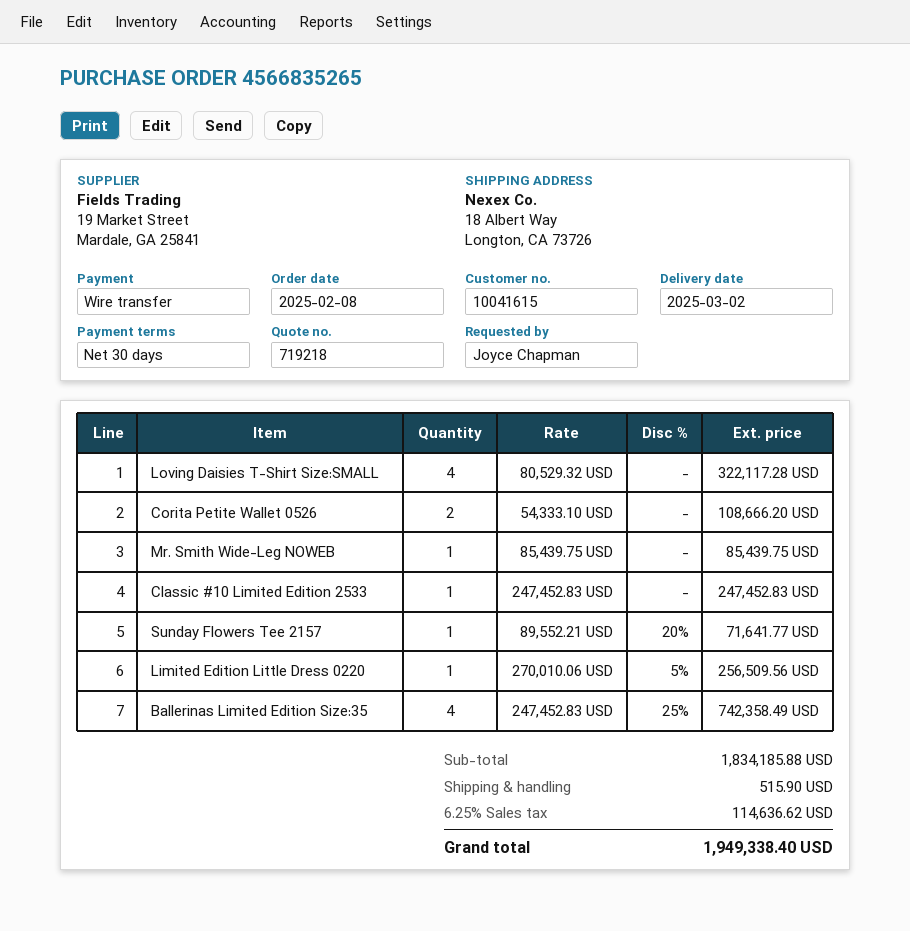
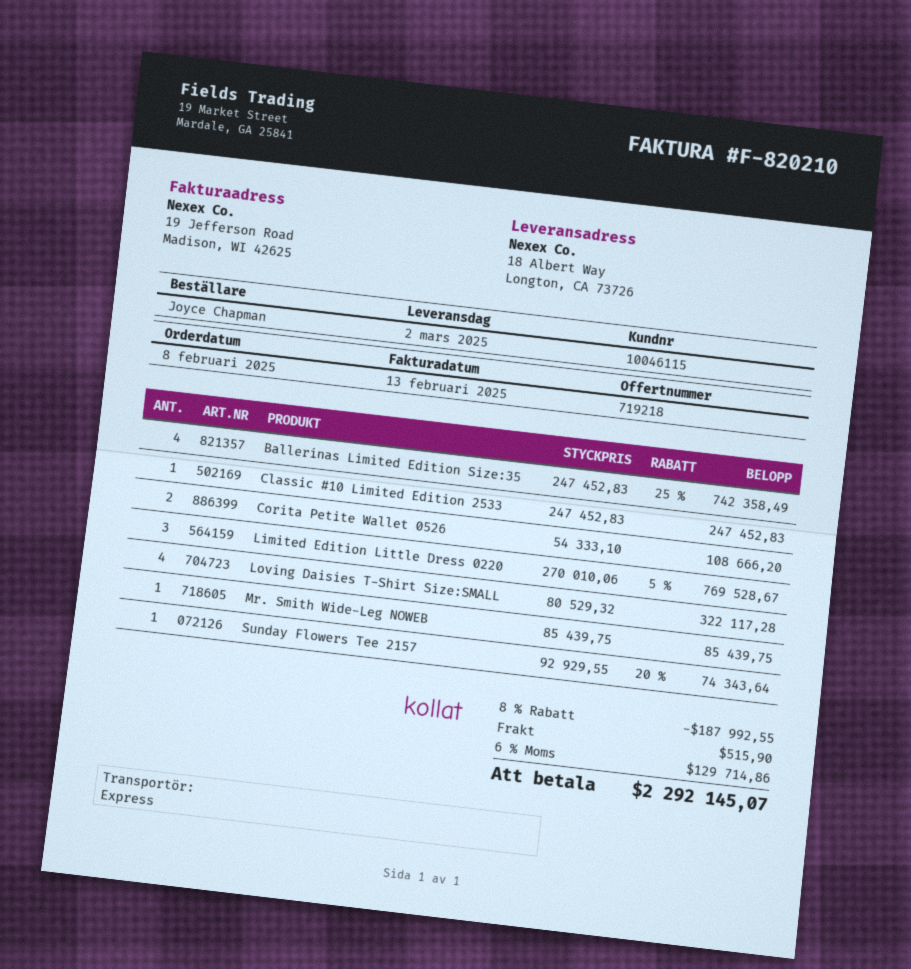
customer number: 10041615 -> 10046115
Sunday Flowers Tee 2157: 1 x 89552.21 - 20% = 71641.77 -> 1 x 92929.55 - 20% = 74343.64
Limited Edition Little Dress 0220: 1 x 270010.06 - 5% = 256509.56 -> 3 x 270010.06 - 5% = 769528.67
discount: none -> 8% = 187992.55
tax: 6.25% = 114636.62 -> 6% = 129714.86
total: 1949338.40 -> 2292145.07

